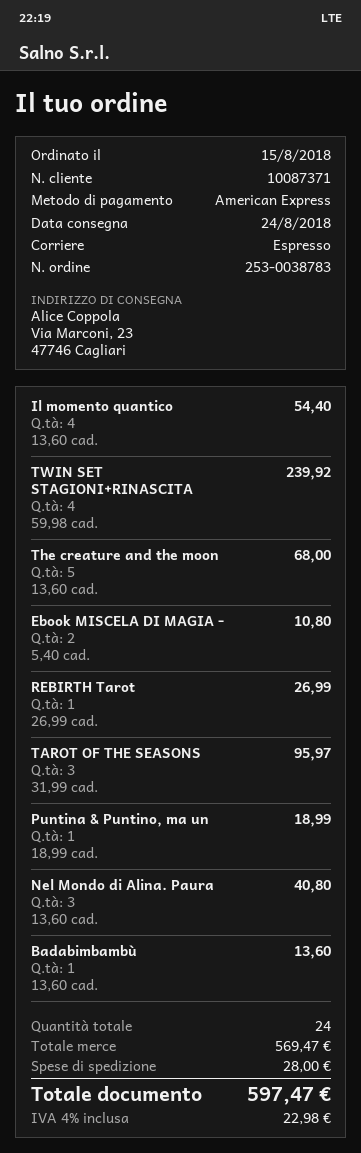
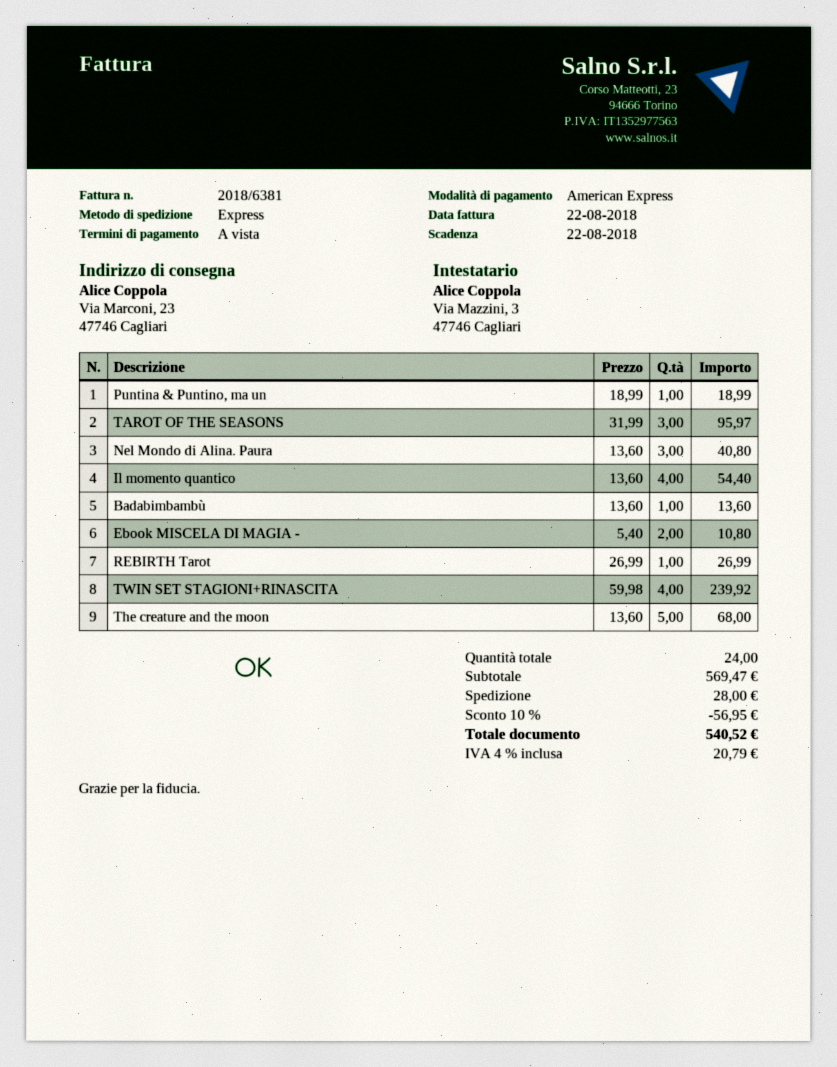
discount: none -> 10% = 56.95
tax: 4% = 22.98 -> 4% = 20.79
total: 597.47 -> 540.52

